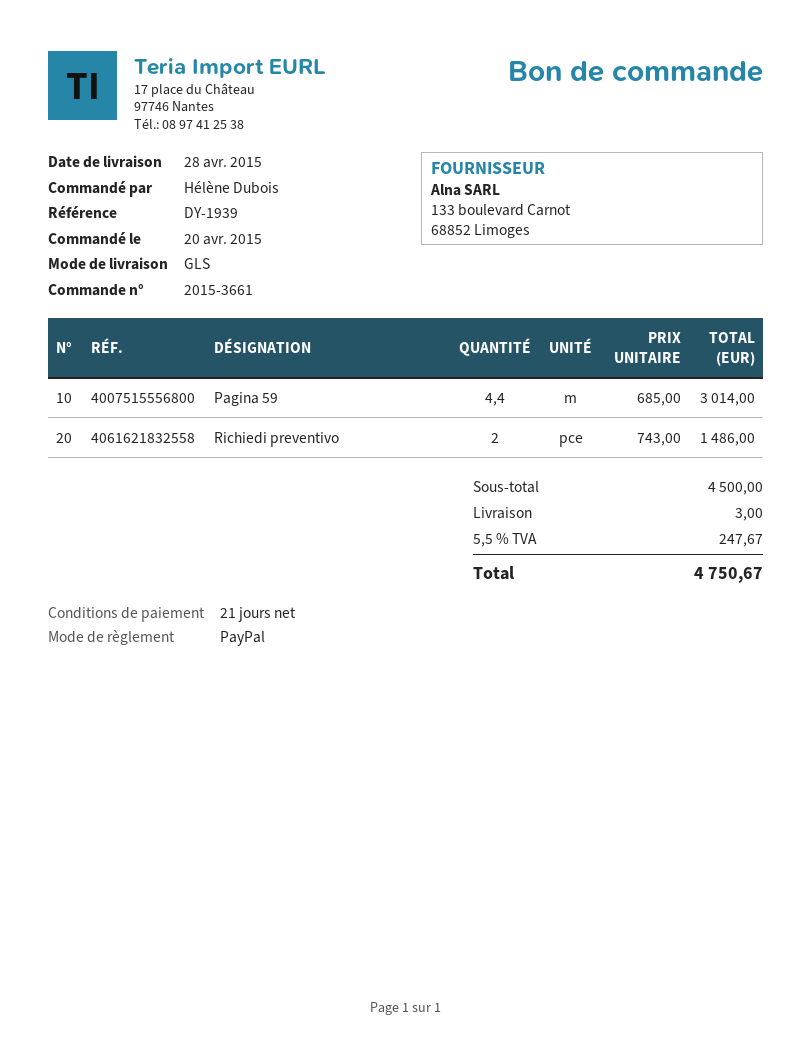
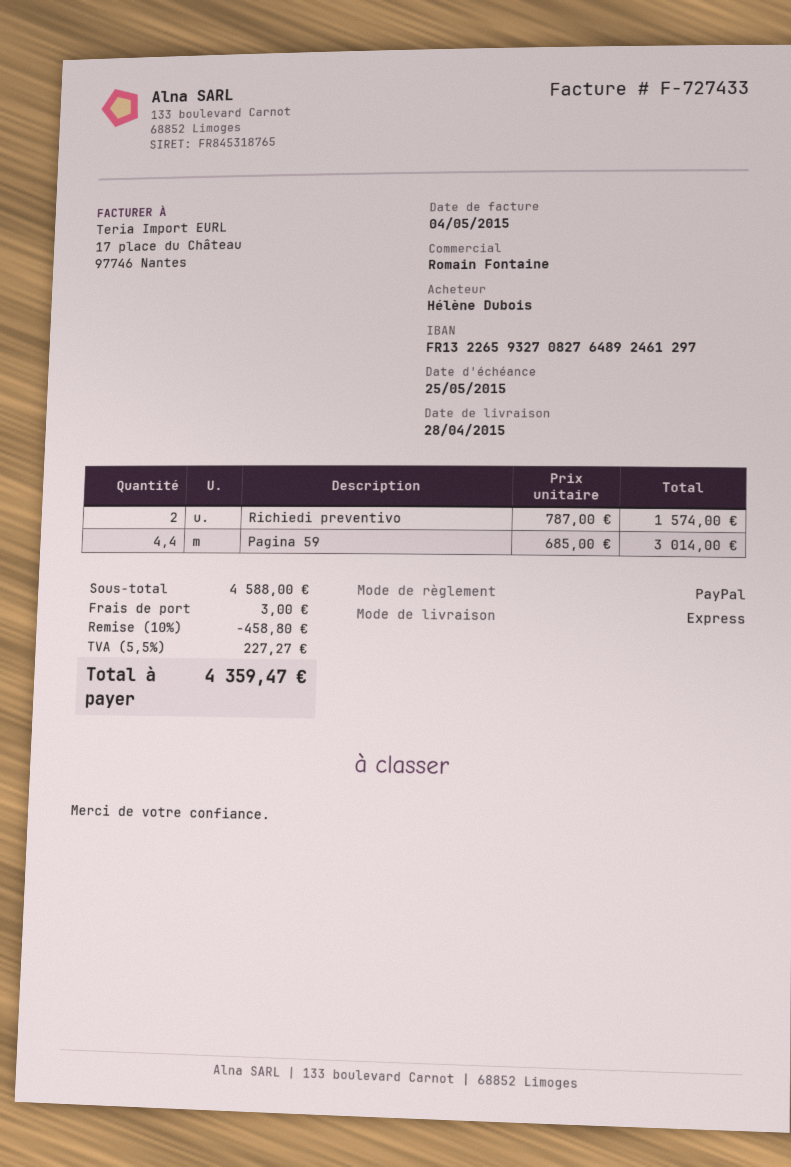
shipping method: GLS -> express
Richiedi preventivo: 2 x 743.00 = 1486.00 -> 2 x 787.00 = 1574.00
subtotal: 4500.00 -> 4588.00
discount: none -> 10% = 458.80
tax: 5.5% = 247.67 -> 5.5% = 227.27
total: 4750.67 -> 4359.47

